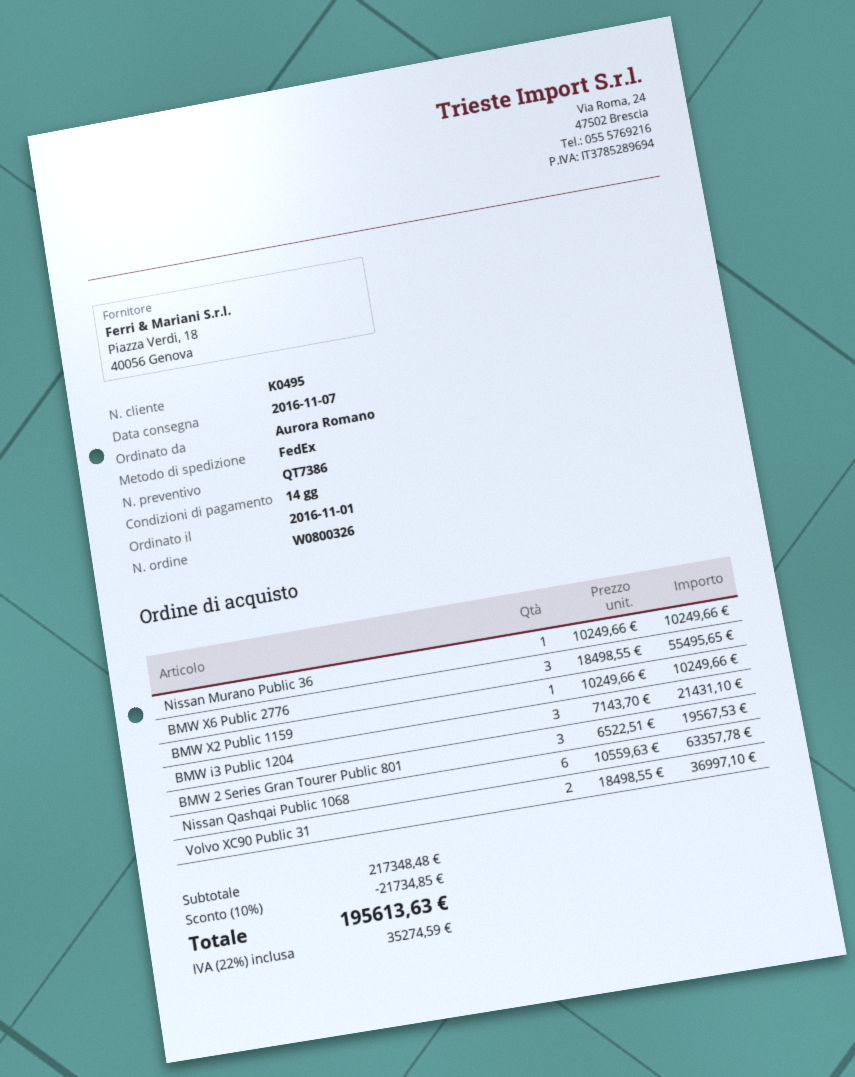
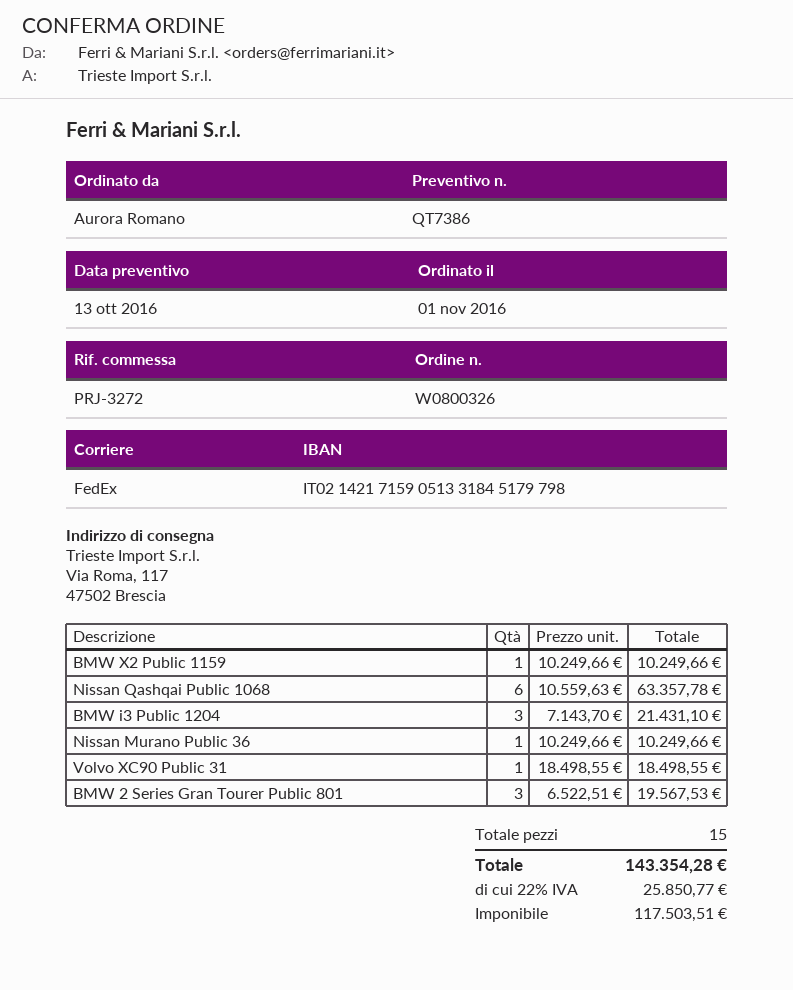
BMW X6 Public 2776: 3 x 18498.55 = 55495.65 -> none
Volvo XC90 Public 31: 2 x 18498.55 = 36997.10 -> 1 x 18498.55 = 18498.55
discount: 10% = 21734.85 -> none
tax: 22% = 35274.59 -> 22% = 25850.77
total: 195613.63 -> 143354.28

